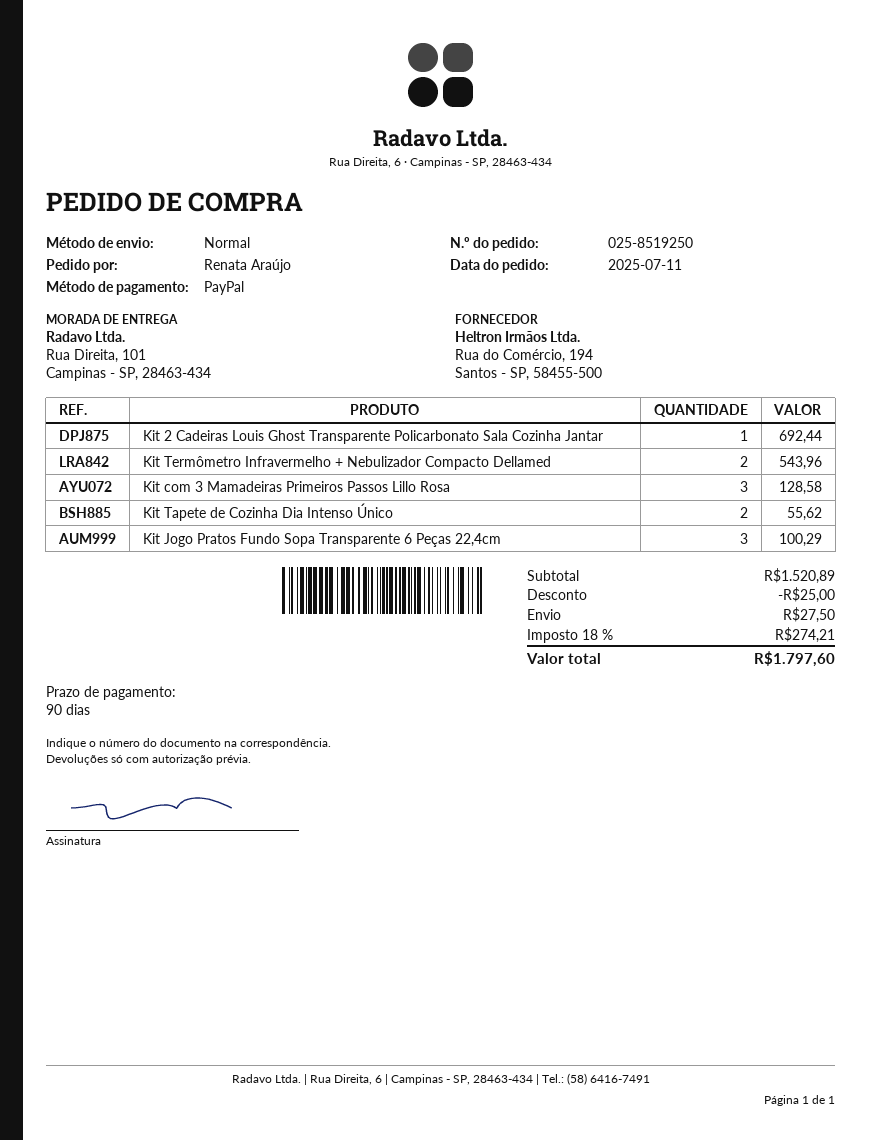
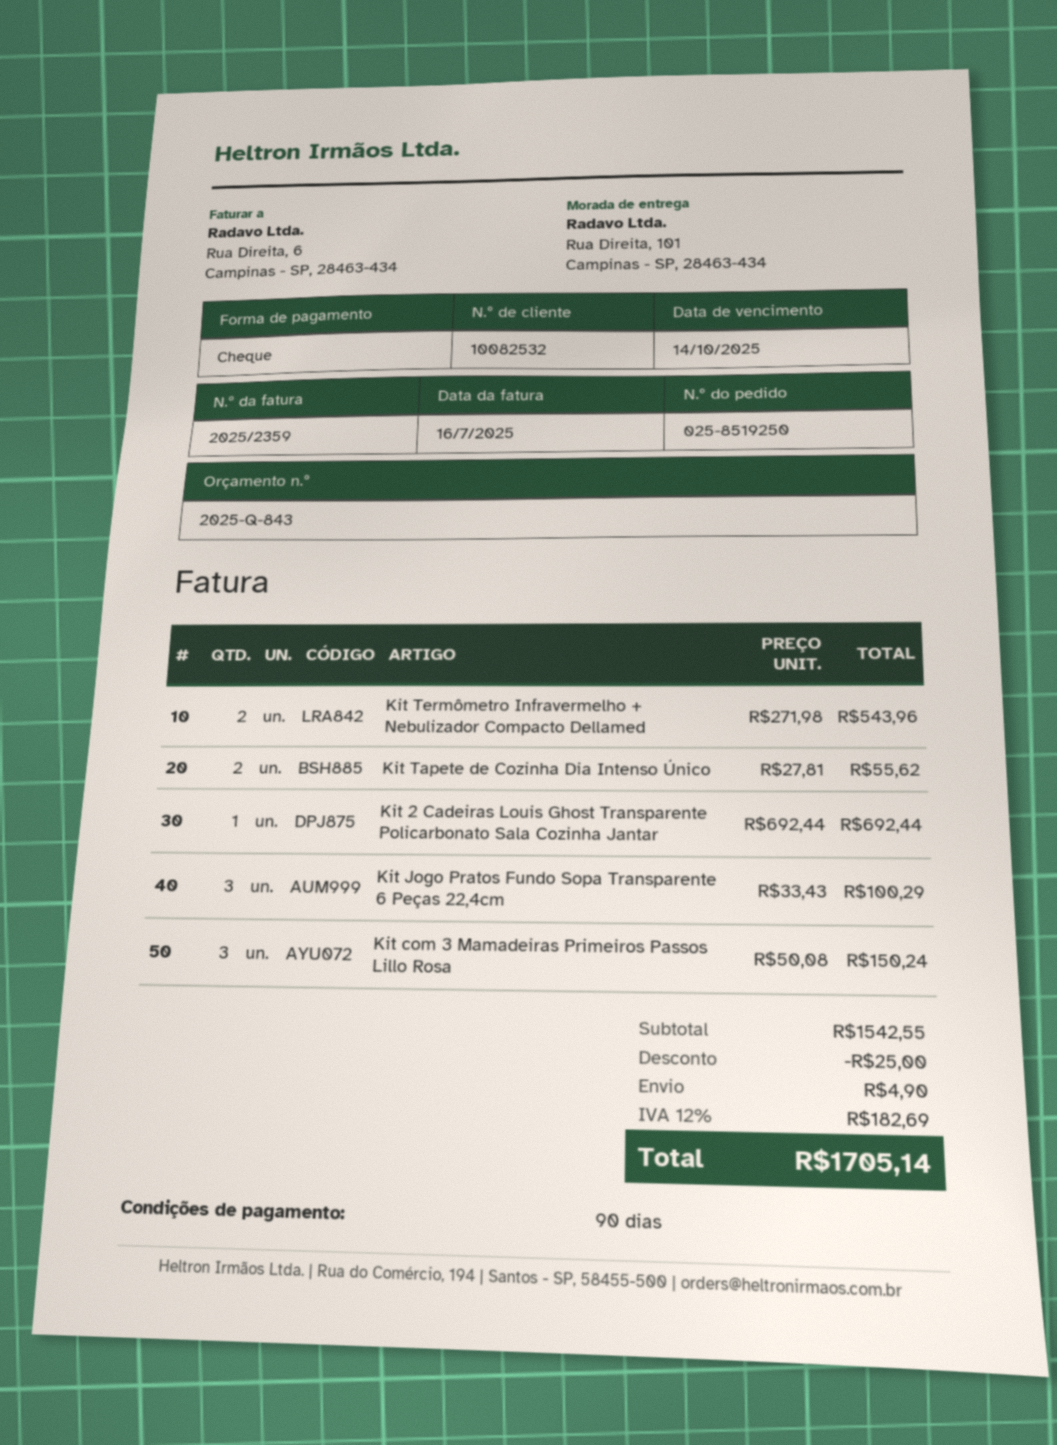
payment method: PayPal -> cheque
Kit com 3 Mamadeiras Primeiros Passos Lillo Rosa: 3 for 128.58 -> 3 for 150.24
subtotal: 1520.89 -> 1542.55
shipping: 27.50 -> 4.90
tax: 18% = 274.21 -> 12% = 182.69
total: 1797.60 -> 1705.14

